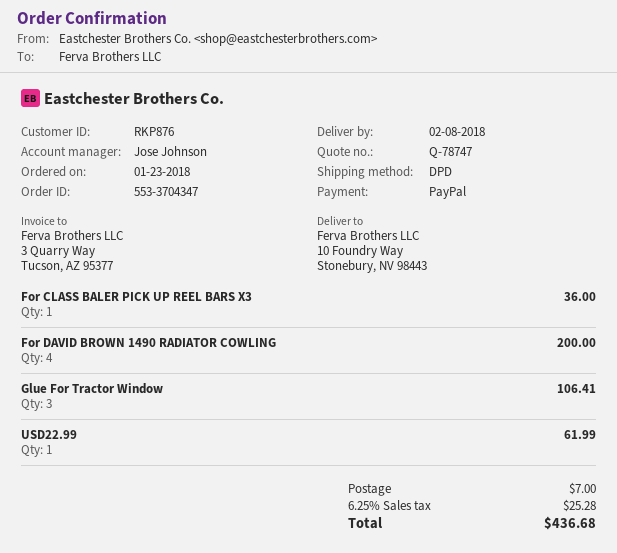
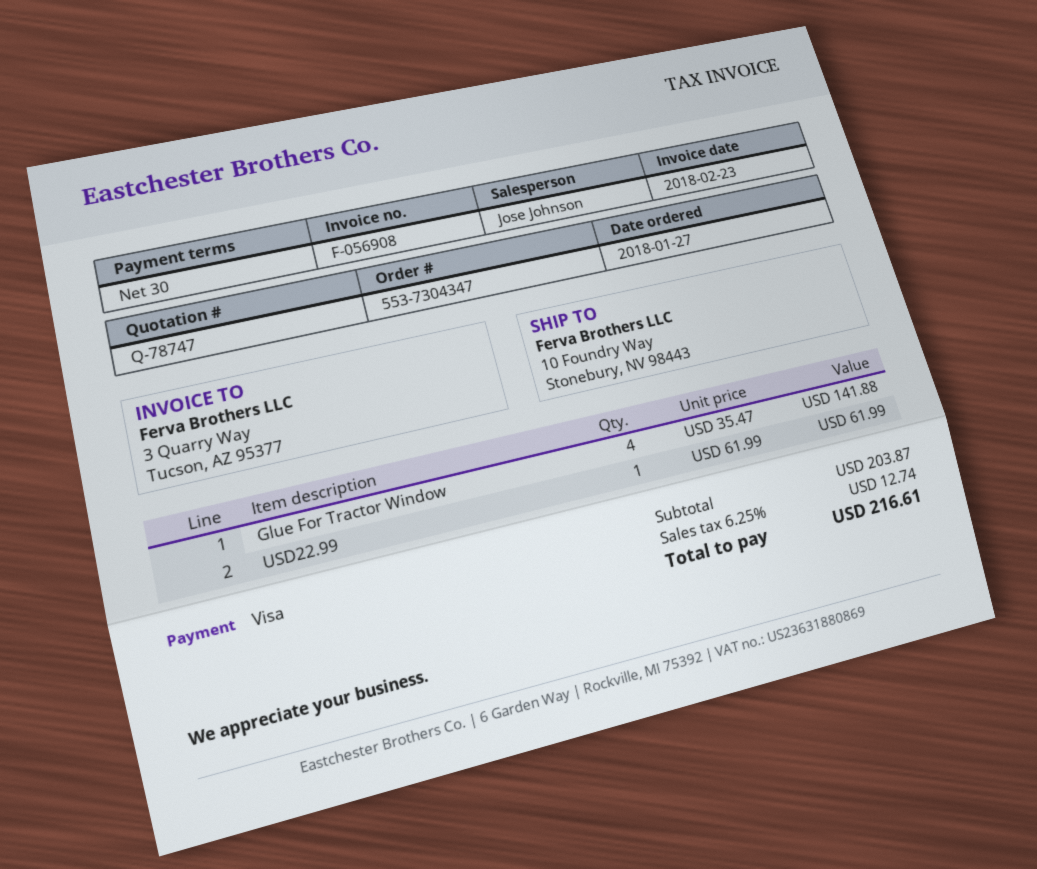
order number: 553-3704347 -> 553-7304347
order date: 2018-01-23 -> 2018-01-27
payment method: PayPal -> Visa
For CLASS BALER PICK UP REEL BARS X3: 1 for 36.00 -> none
For DAVID BROWN 1490 RADIATOR COWLING: 4 for 200.00 -> none
Glue For Tractor Window: 3 for 106.41 -> 4 for 141.88
shipping: 7.00 -> none
tax: 6.25% = 25.28 -> 6.25% = 12.74
total: 436.68 -> 216.61

